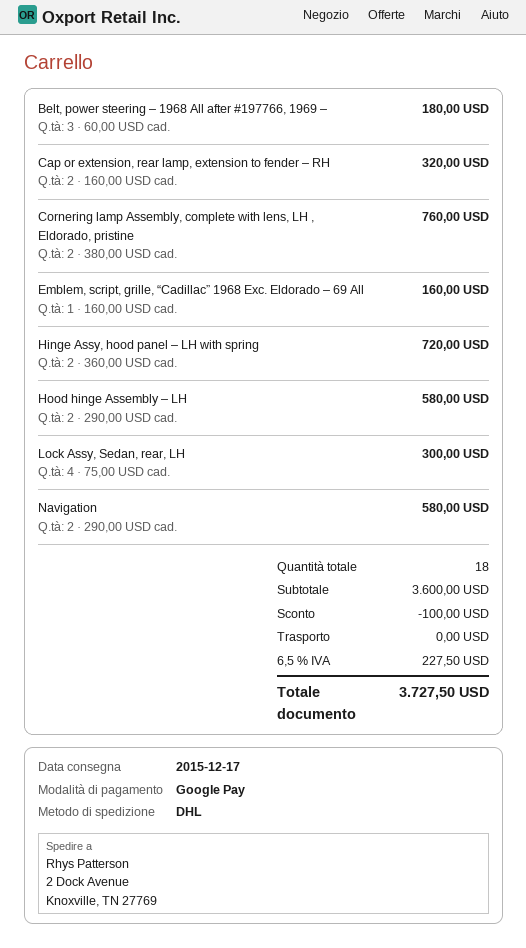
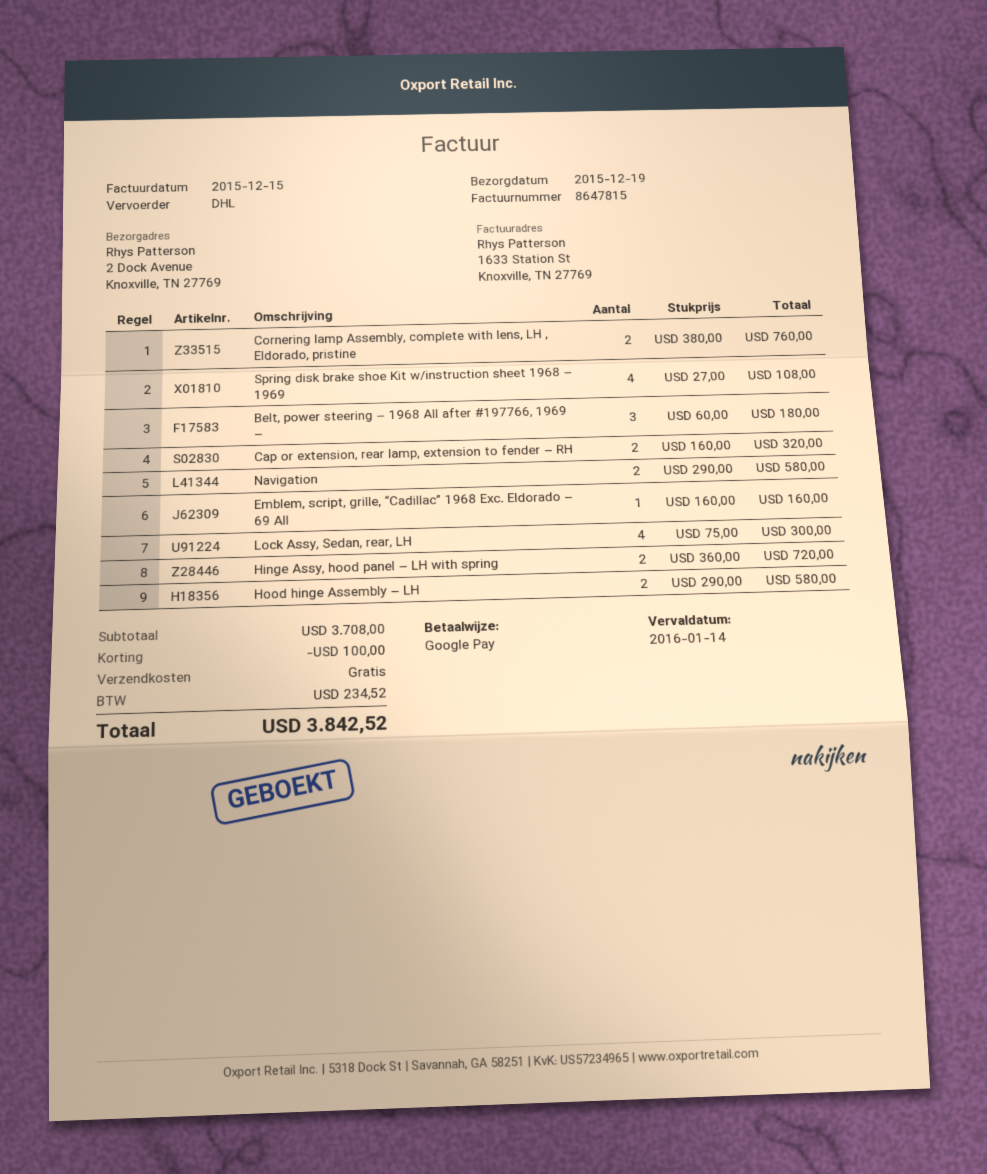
delivery date: 2015-12-17 -> 2015-12-19
Spring disk brake shoe Kit w/instruction sheet 1968 – 1969: none -> 4 x 27.00 = 108.00
subtotal: 3600.00 -> 3708.00
tax: 227.50 -> 234.52
total: 3727.50 -> 3842.52

